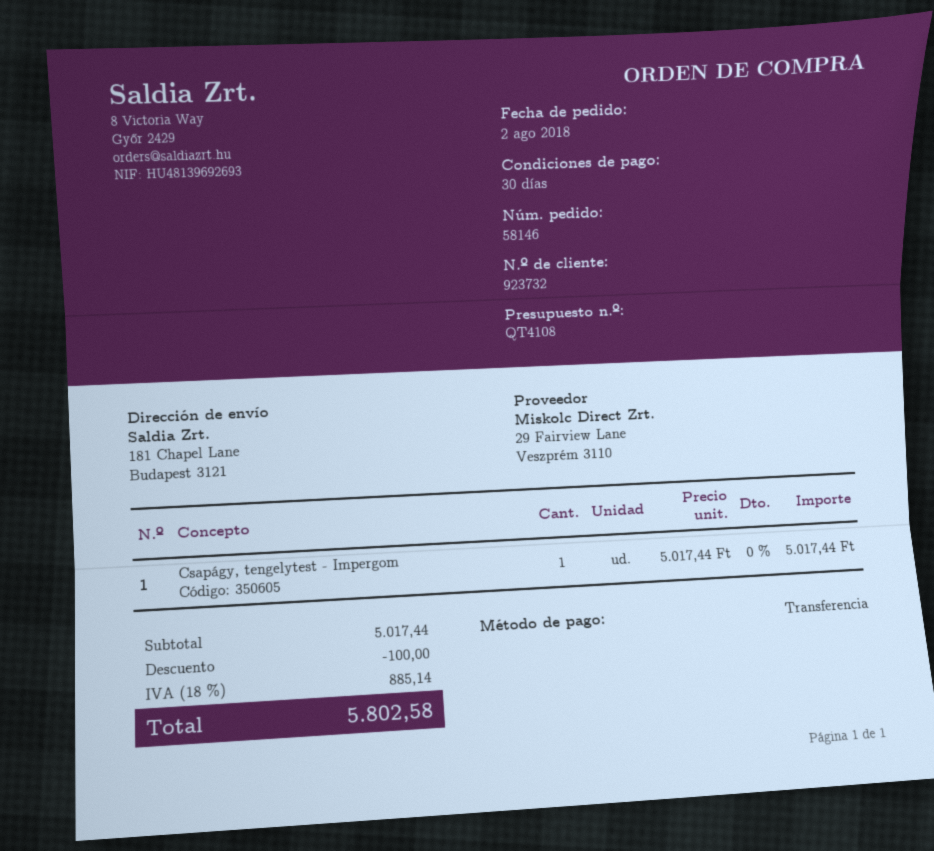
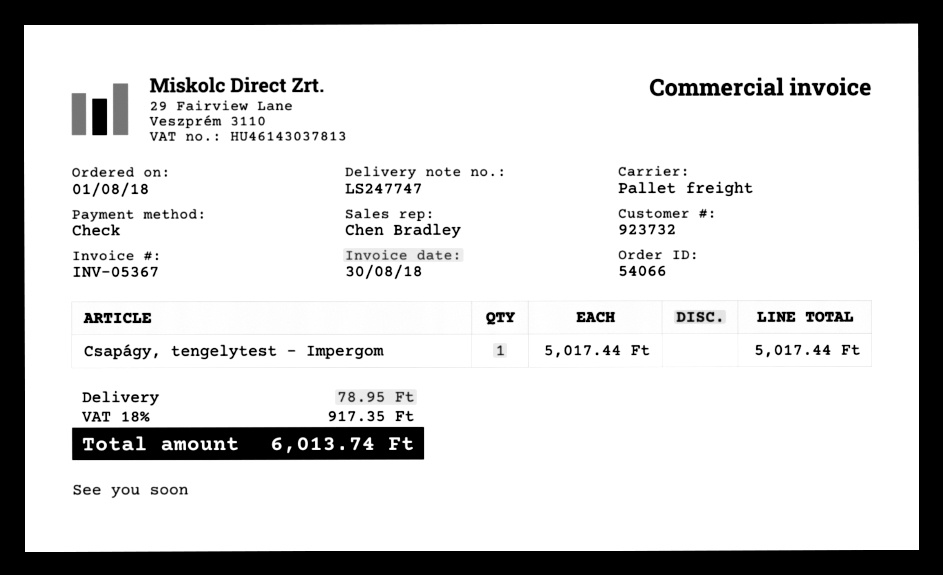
order number: 58146 -> 54066
order date: 2018-08-02 -> 2018-08-01
payment method: bank transfer -> cheque
discount: 100.00 -> none
shipping: none -> 78.95
tax: 18% = 885.14 -> 18% = 917.35
total: 5802.58 -> 6013.74

